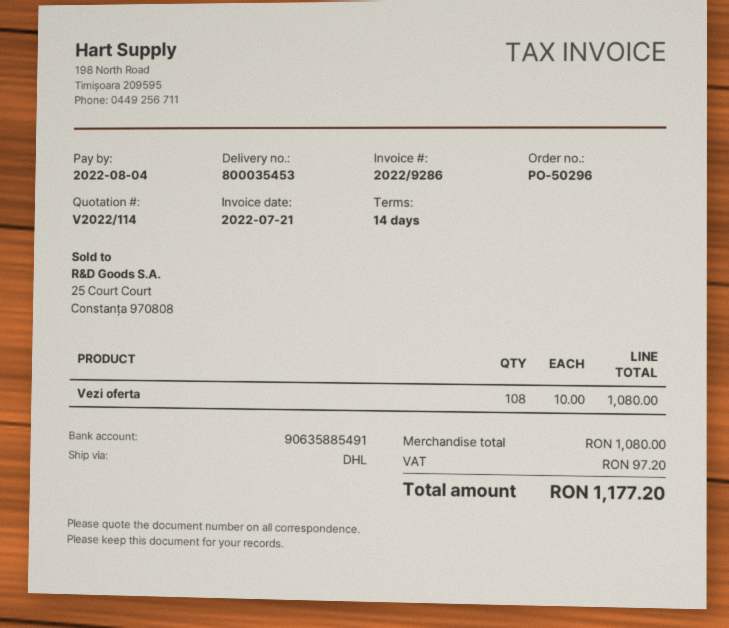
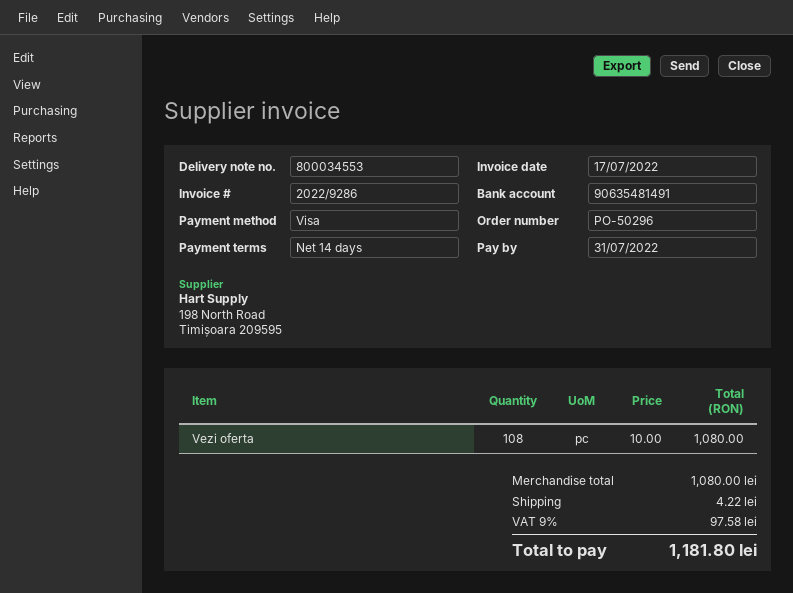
delivery note number: 800035453 -> 800034553
invoice date: 2022-07-21 -> 2022-07-17
due date: 2022-08-04 -> 2022-07-31
bank account: 90635885491 -> 90635481491
shipping: none -> 4.22
tax: 97.20 -> 97.58
total: 1177.20 -> 1181.80

